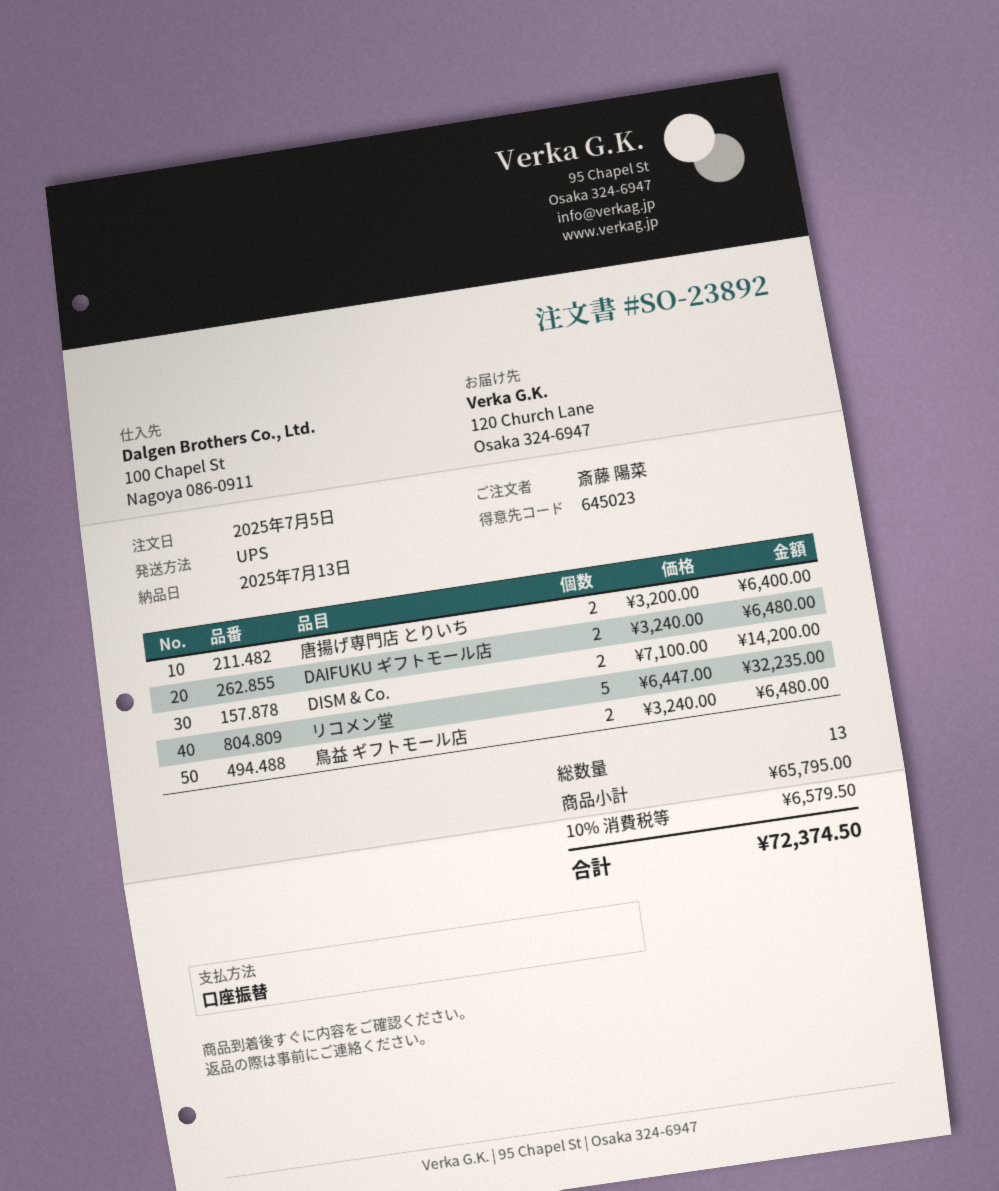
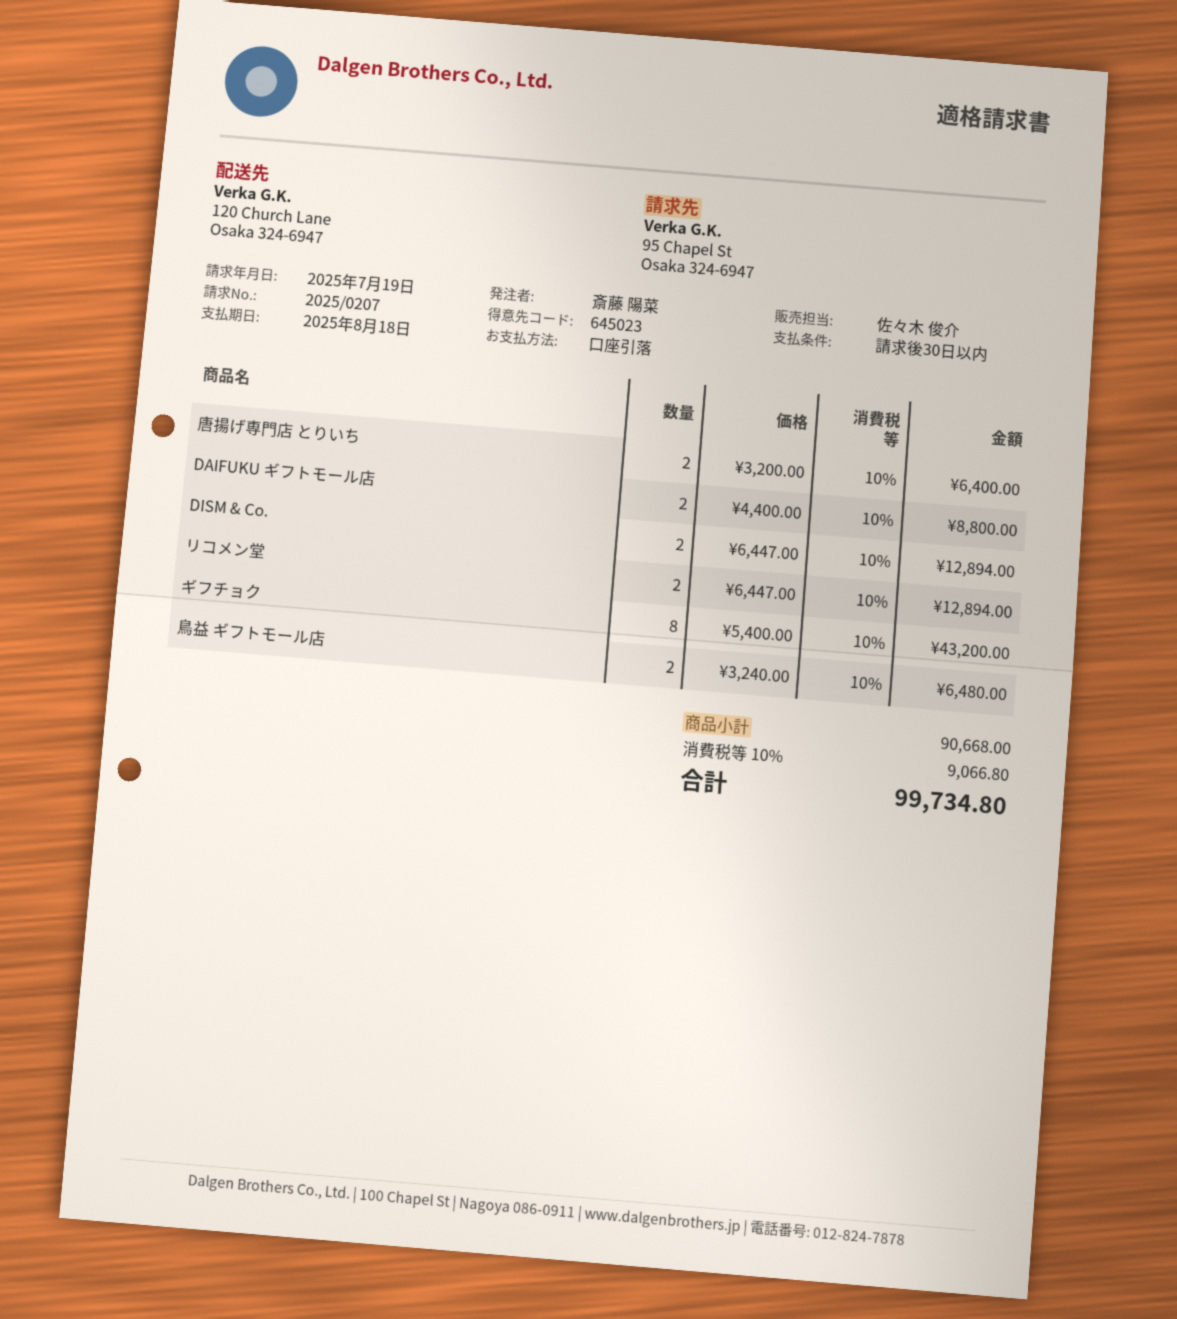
DAIFUKU ギフトモール店: 2 x 3240.00 = 6480.00 -> 2 x 4400.00 = 8800.00
DISM & Co.: 2 x 7100.00 = 14200.00 -> 2 x 6447.00 = 12894.00
リコメン堂: 5 x 6447.00 = 32235.00 -> 2 x 6447.00 = 12894.00
ギフチョク: none -> 8 x 5400.00 = 43200.00
subtotal: 65795.00 -> 90668.00
tax: 10% = 6579.50 -> 10% = 9066.80
total: 72374.50 -> 99734.80

